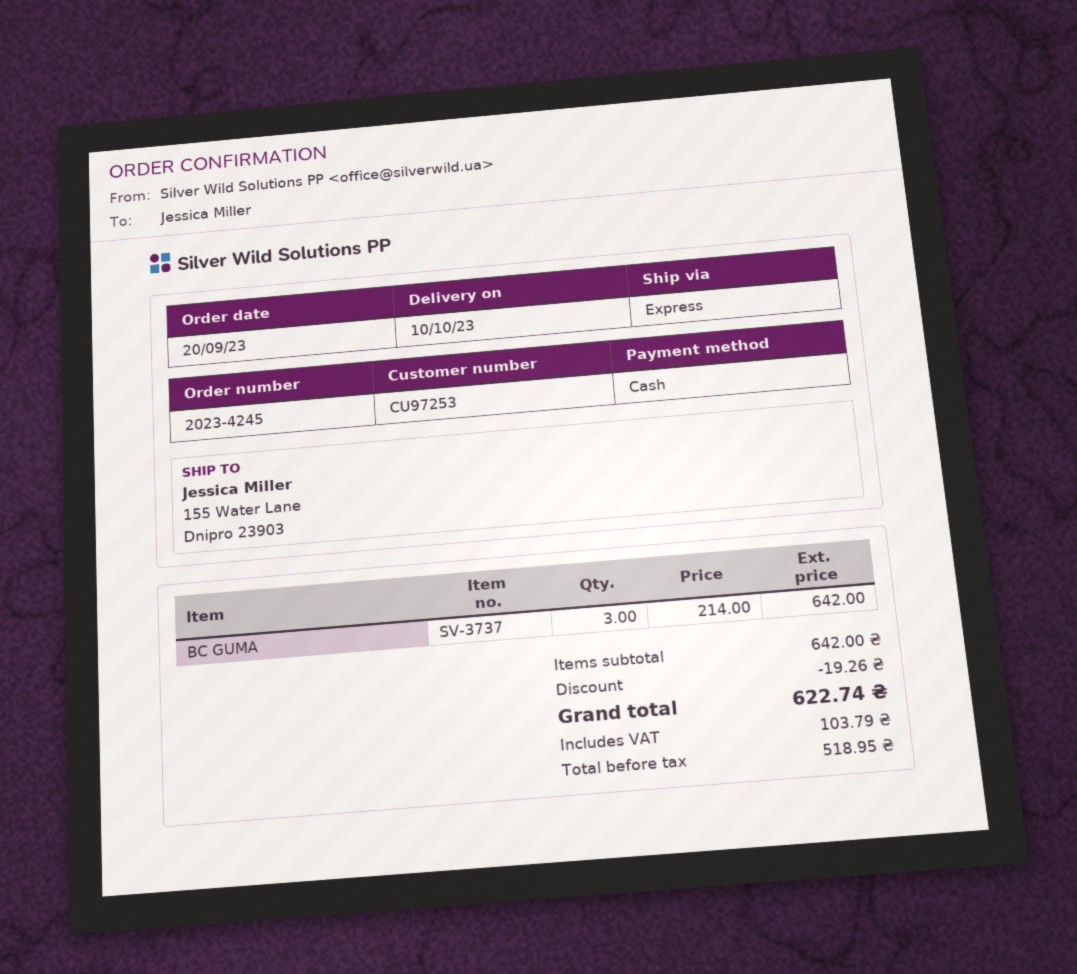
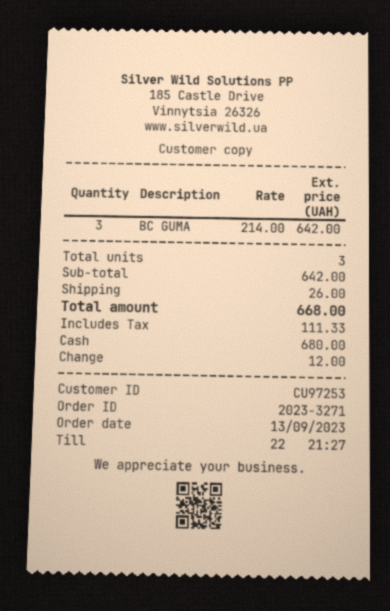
order number: 2023-4245 -> 2023-3271
order date: 2023-09-20 -> 2023-09-13
discount: 19.26 -> none
shipping: none -> 26.00
tax: 103.79 -> 111.33
total: 622.74 -> 668.00

